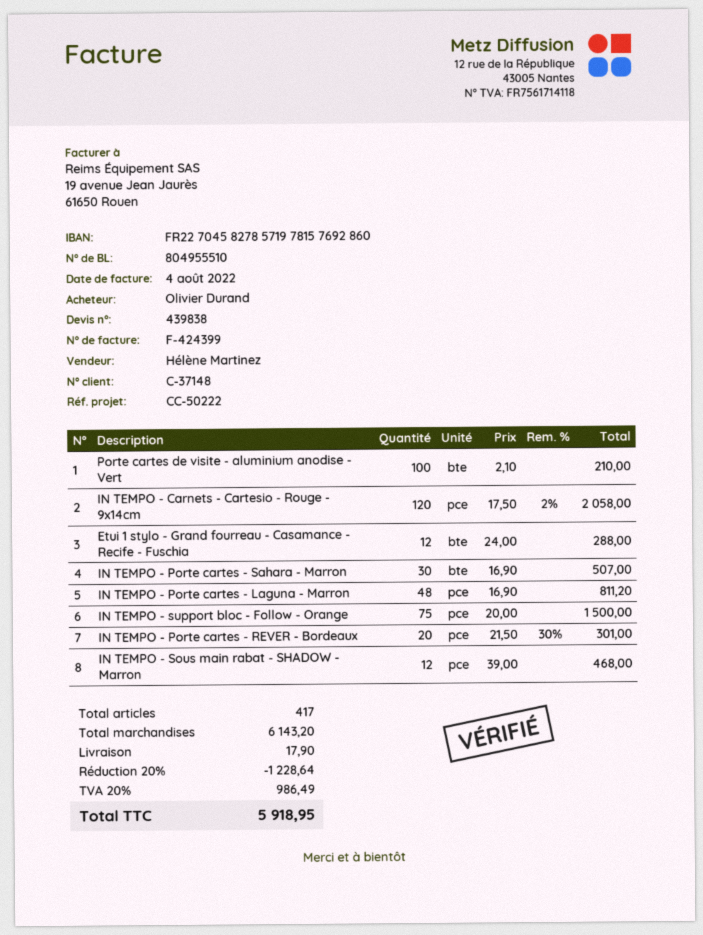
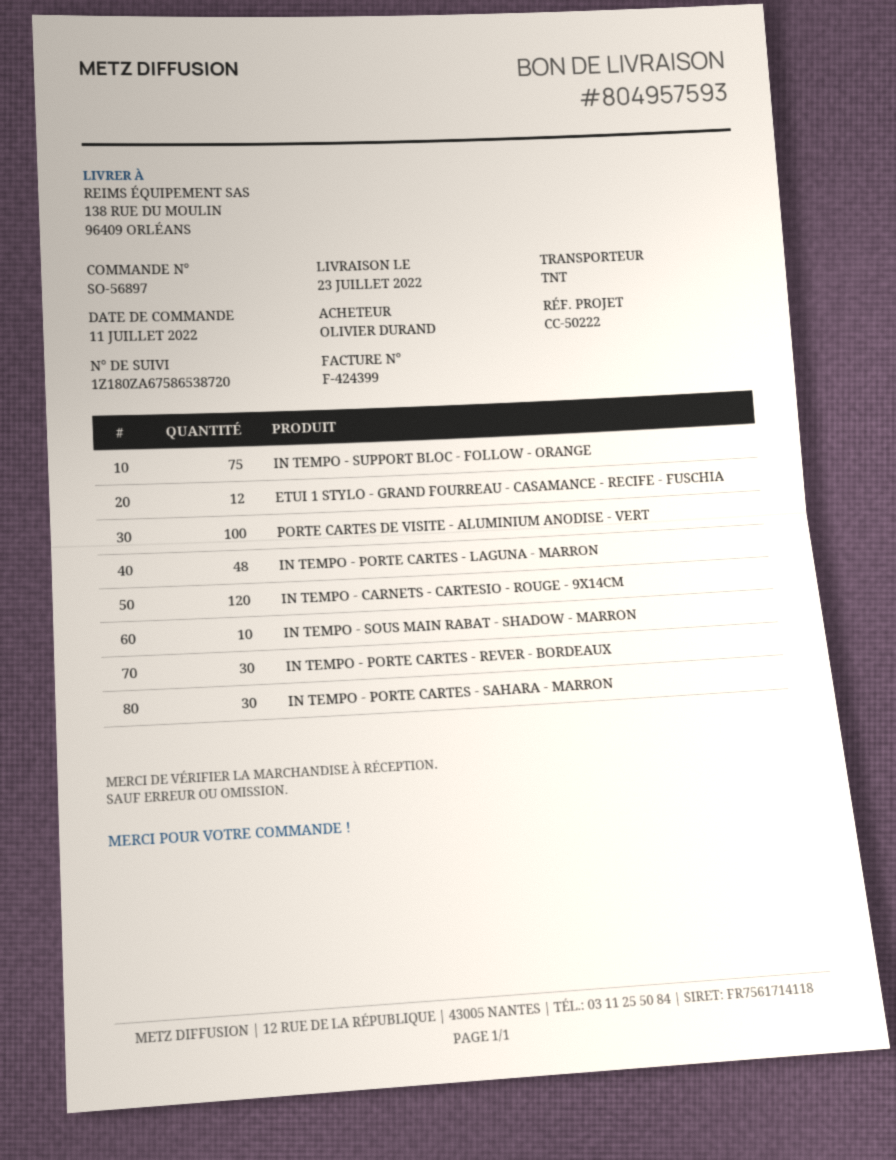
delivery note number: 804955510 -> 804957593
IN TEMPO - Porte cartes - REVER - Bordeaux: 20 -> 30
IN TEMPO - Sous main rabat - SHADOW - Marron: 12 -> 10

